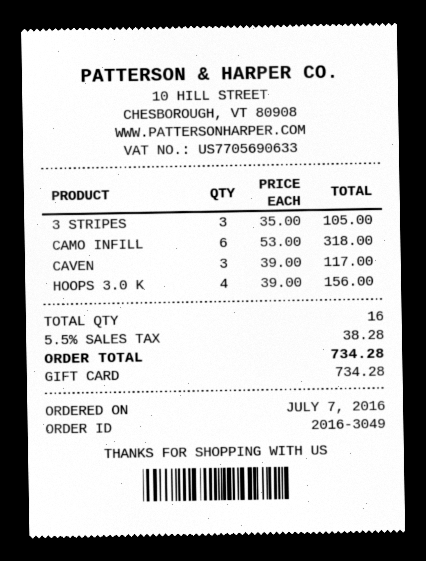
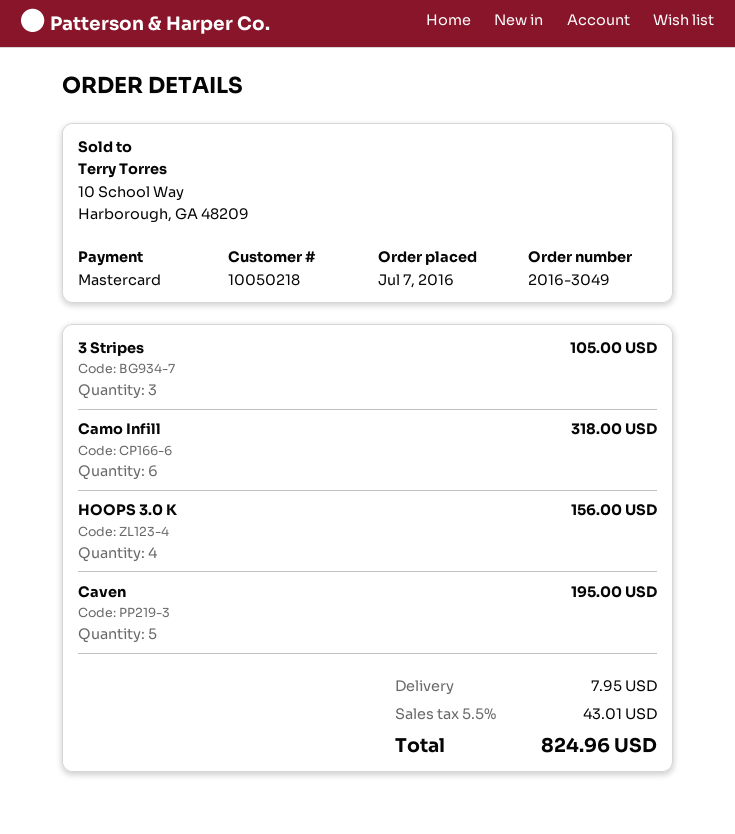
payment method: gift card -> Mastercard
CAVEN: 3 for 117.00 -> 5 for 195.00
shipping: none -> 7.95
tax: 5.5% = 38.28 -> 5.5% = 43.01
total: 734.28 -> 824.96

